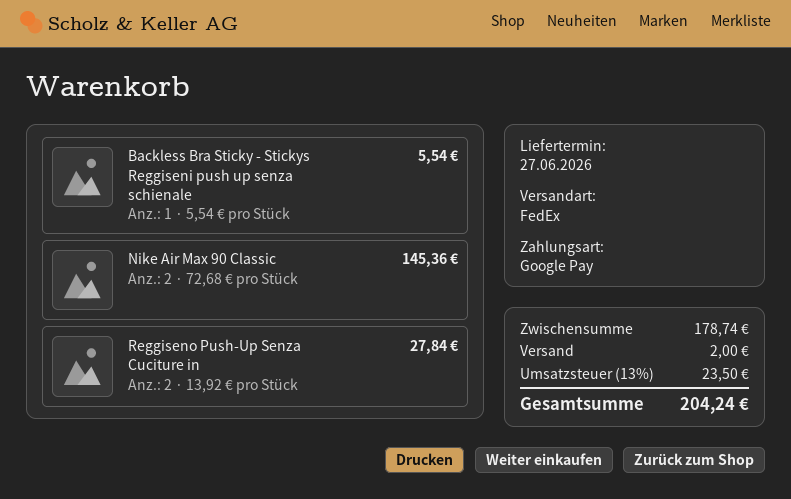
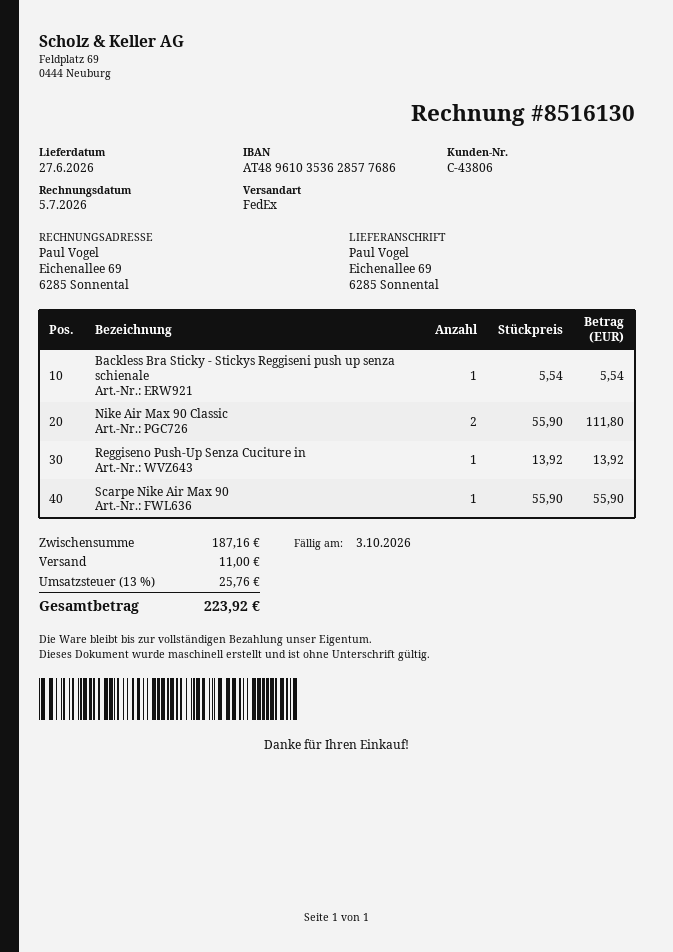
Nike Air Max 90 Classic: 2 x 72.68 = 145.36 -> 2 x 55.90 = 111.80
Reggiseno Push-Up Senza Cuciture in: 2 x 13.92 = 27.84 -> 1 x 13.92 = 13.92
Scarpe Nike Air Max 90: none -> 1 x 55.90 = 55.90
subtotal: 178.74 -> 187.16
shipping: 2.00 -> 11.00
tax: 13% = 23.50 -> 13% = 25.76
total: 204.24 -> 223.92

